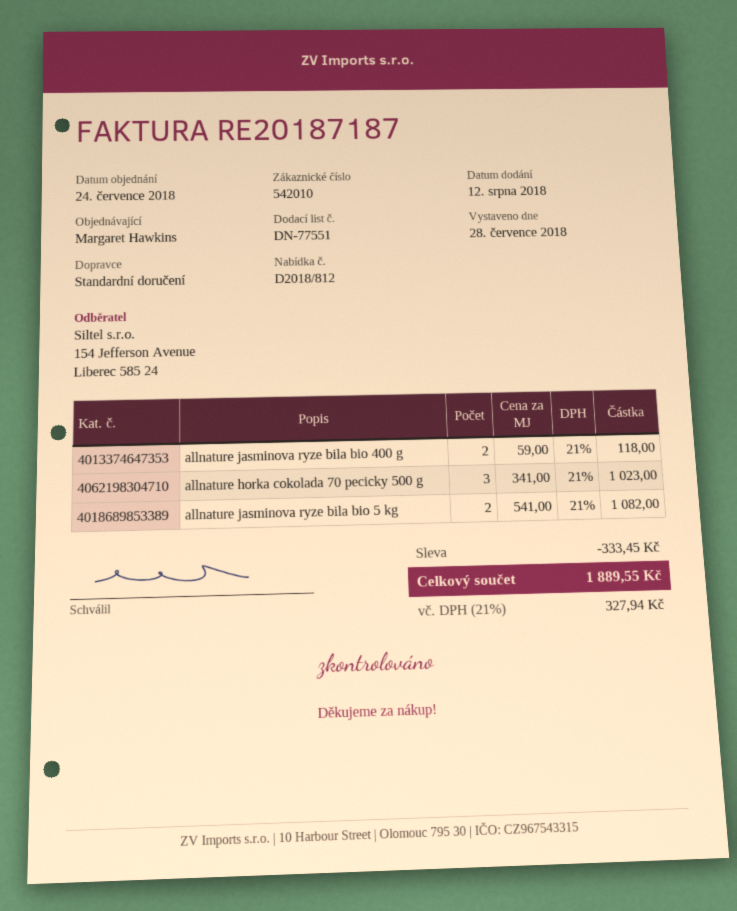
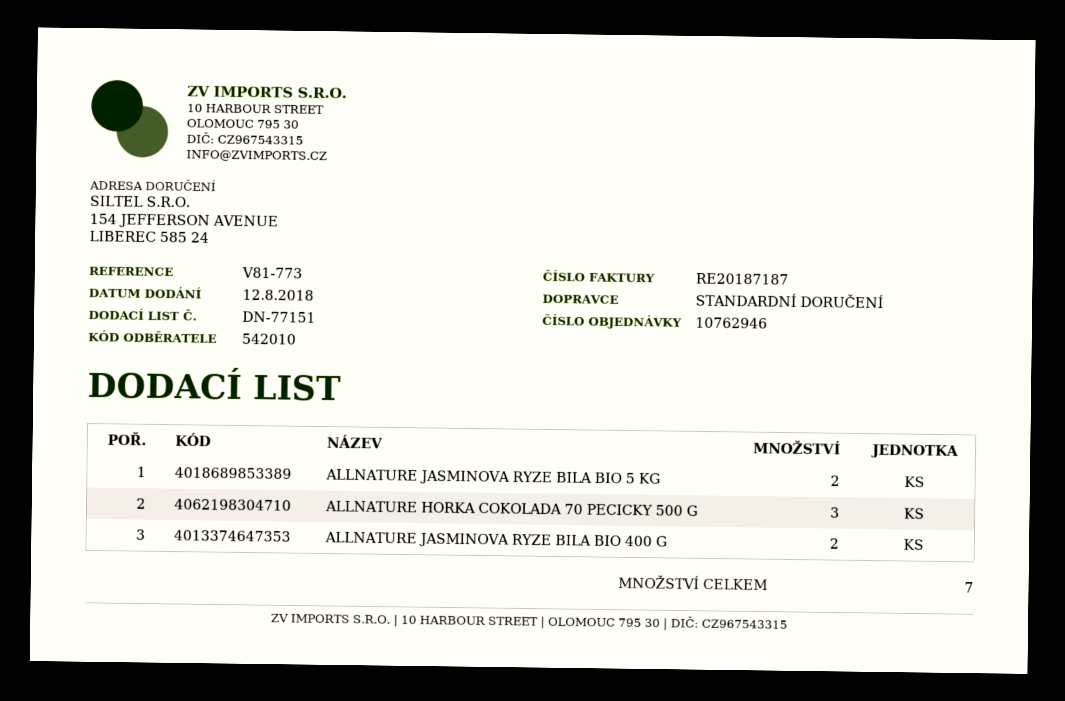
delivery note number: DN-77551 -> DN-77151

